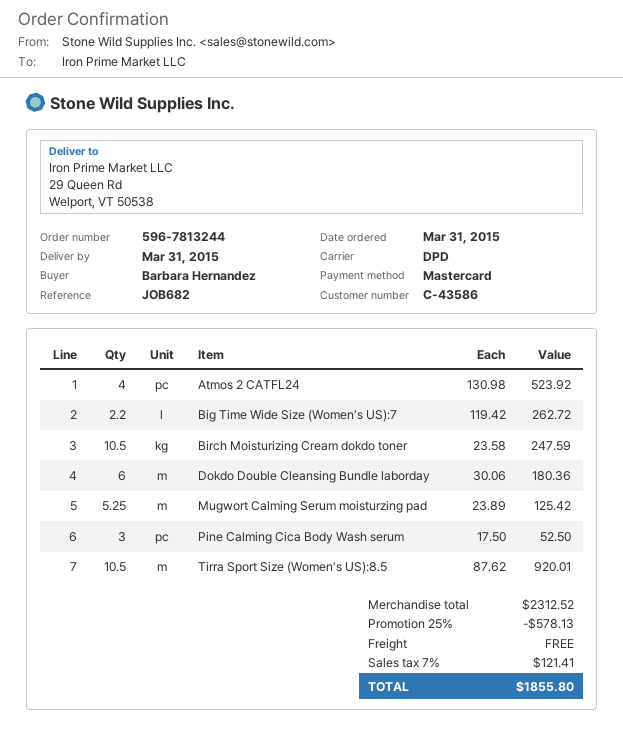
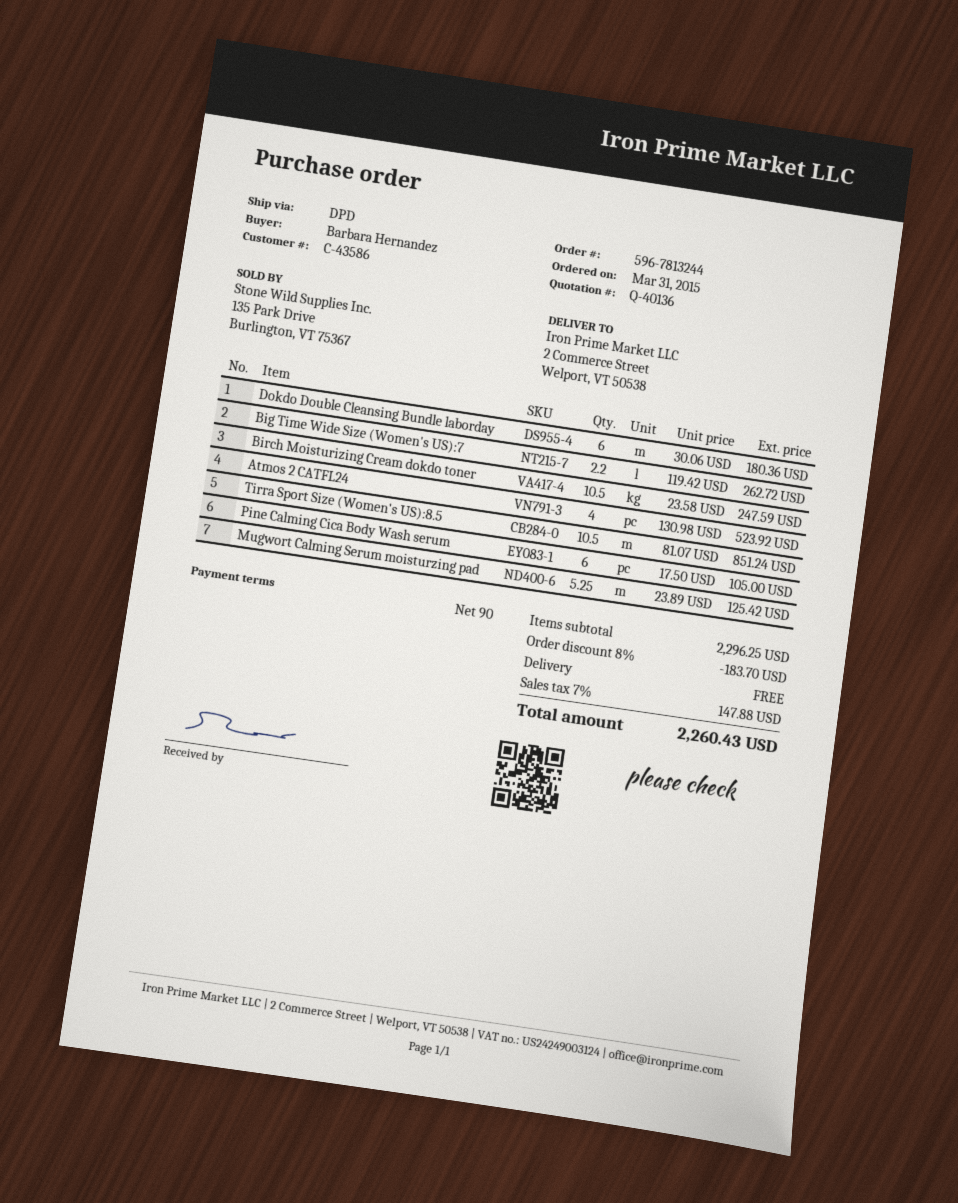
ship to: 29 Queen Rd, Welport, VT 50538 -> 2 Commerce Street, Welport, VT 50538
Pine Calming Cica Body Wash serum: 3 x 17.50 = 52.50 -> 6 x 17.50 = 105.00
Tirra Sport Size (Women's US):8.5: 10.5 x 87.62 = 920.01 -> 10.5 x 81.07 = 851.24
subtotal: 2312.52 -> 2296.25
discount: 25% = 578.13 -> 8% = 183.70
tax: 7% = 121.41 -> 7% = 147.88
total: 1855.80 -> 2260.43

